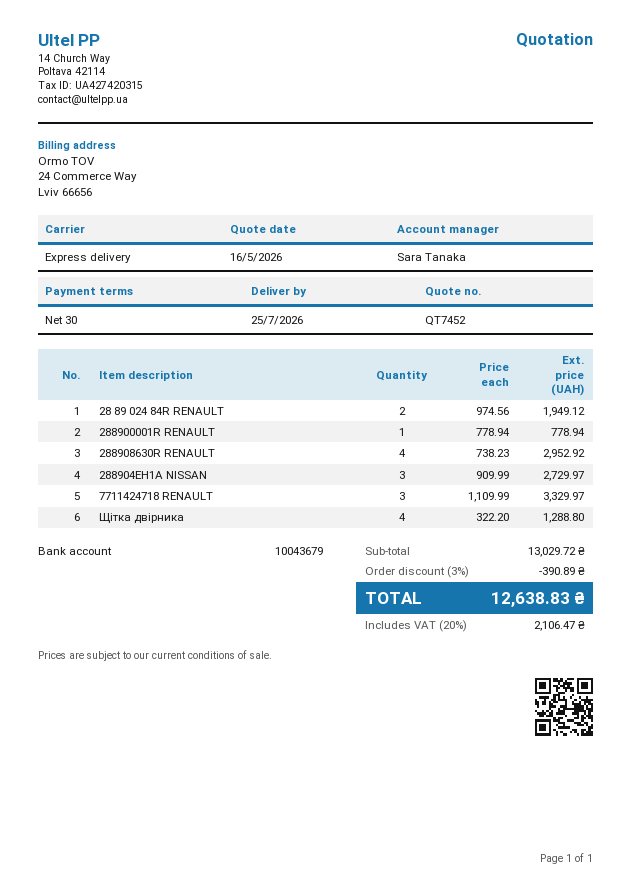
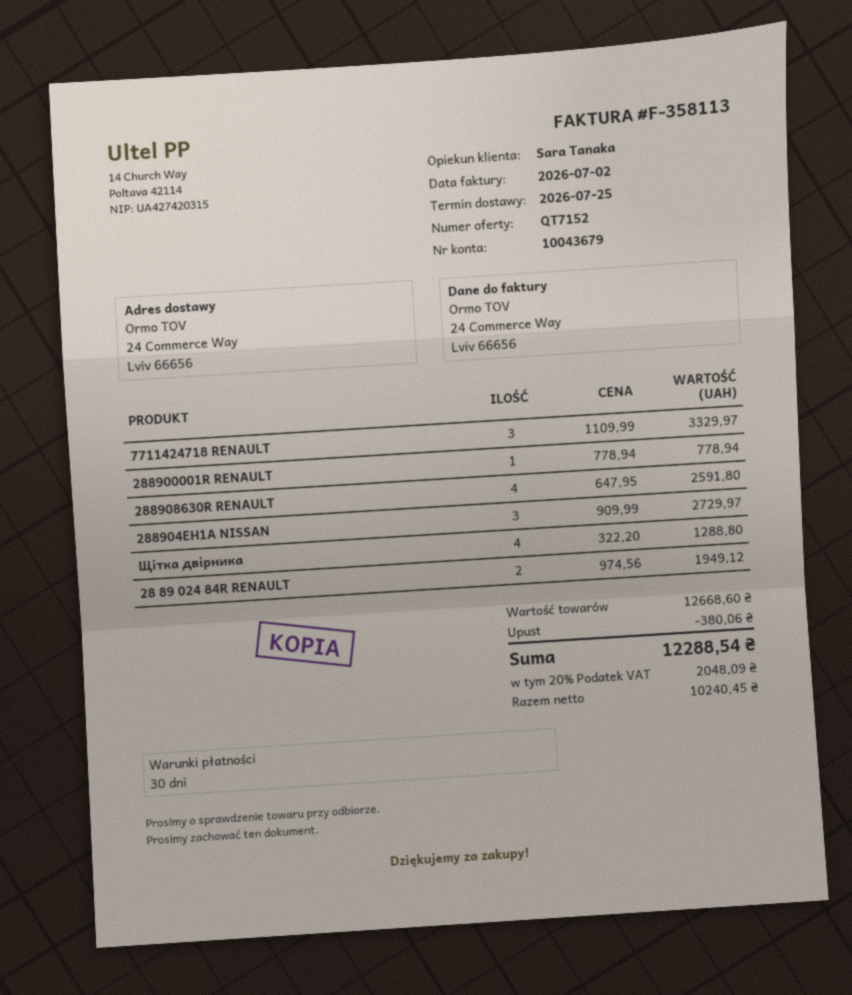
quote number: QT7452 -> QT7152
288908630R RENAULT: 4 x 738.23 = 2952.92 -> 4 x 647.95 = 2591.80
subtotal: 13029.72 -> 12668.60
discount: 390.89 -> 380.06
tax: 20% = 2106.47 -> 20% = 2048.09
total: 12638.83 -> 12288.54

